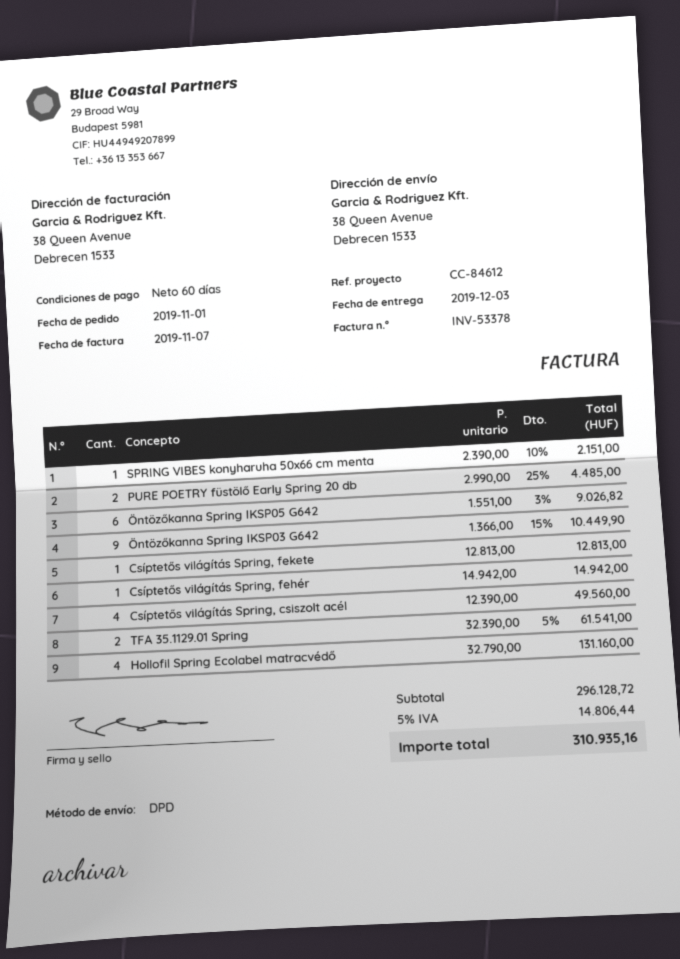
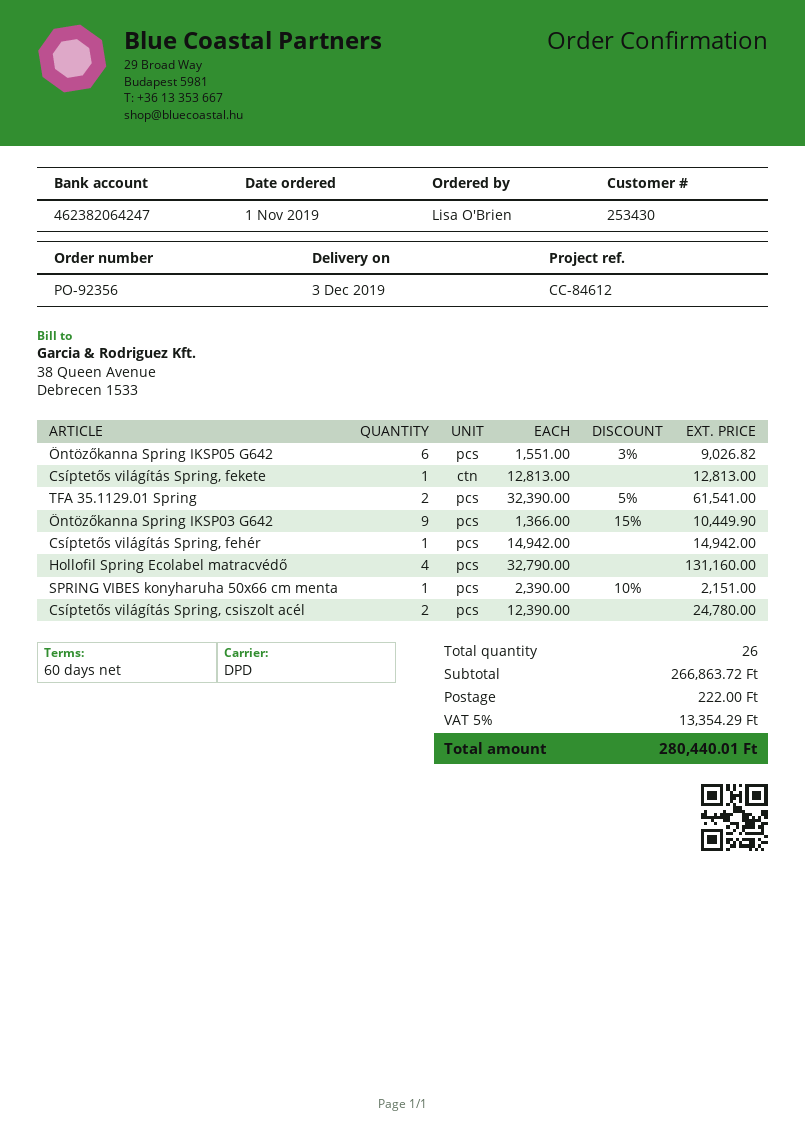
PURE POETRY füstölő Early Spring 20 db: 2 x 2990.00 - 25% = 4485.00 -> none
Csíptetős világítás Spring, csiszolt acél: 4 x 12390.00 = 49560.00 -> 2 x 12390.00 = 24780.00
subtotal: 296128.72 -> 266863.72
shipping: none -> 222.00
tax: 5% = 14806.44 -> 5% = 13354.29
total: 310935.16 -> 280440.01

